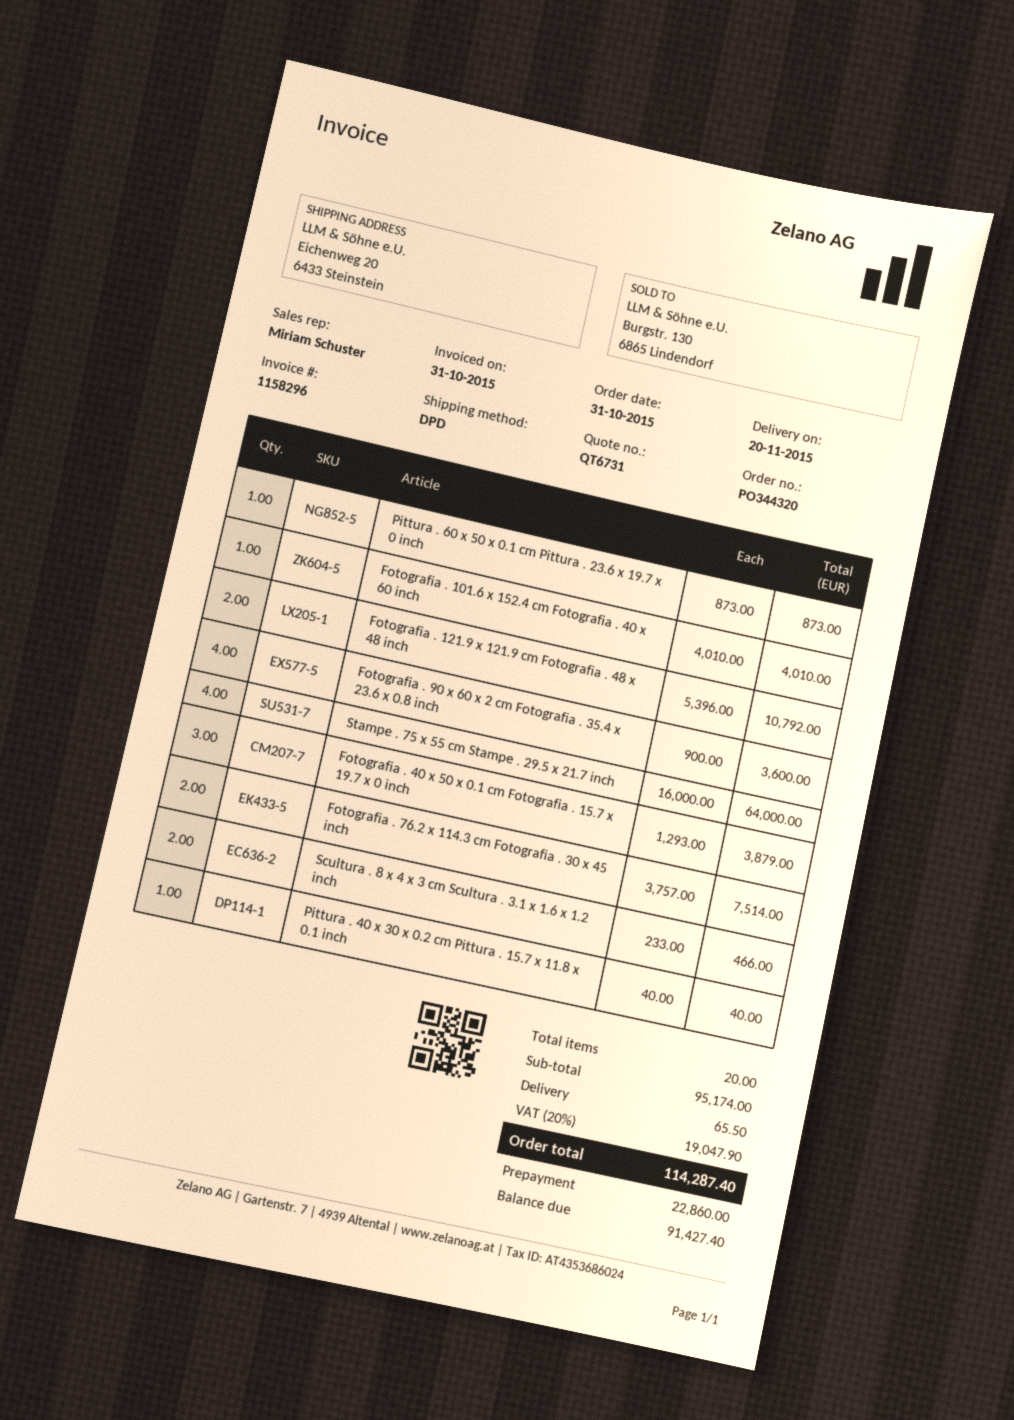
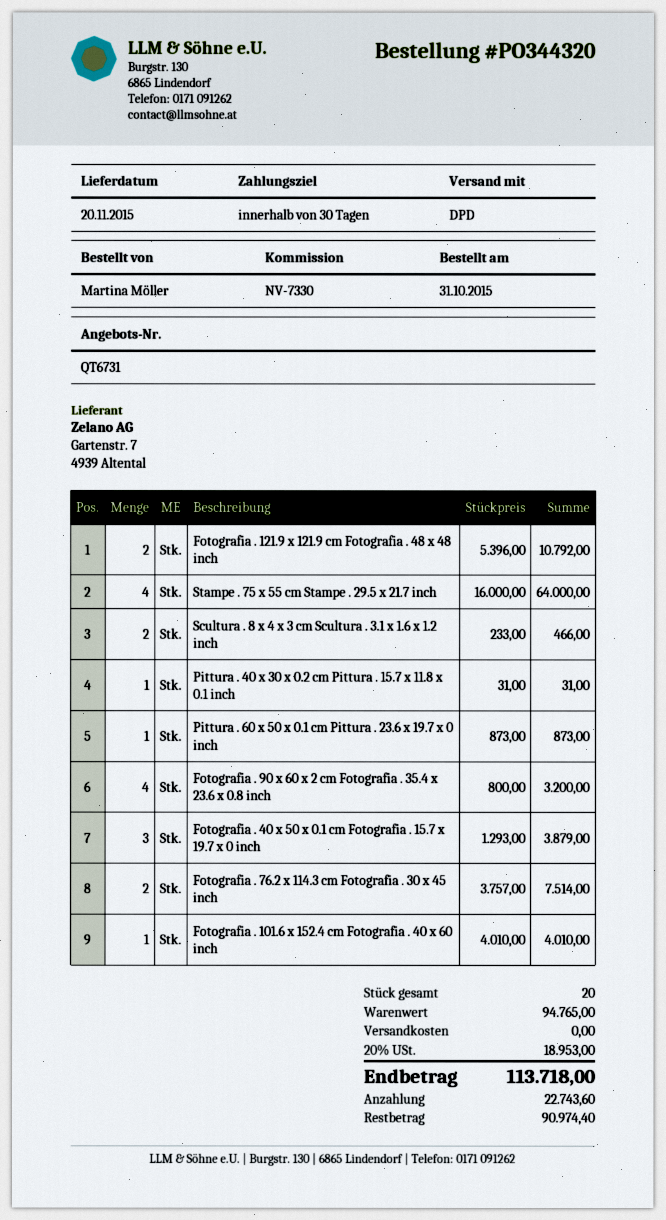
Fotografia . 90 x 60 x 2 cm Fotografia . 35.4 x 23.6 x 0.8 inch: 4 x 900.00 = 3600.00 -> 4 x 800.00 = 3200.00
Pittura . 40 x 30 x 0.2 cm Pittura . 15.7 x 11.8 x 0.1 inch: 1 x 40.00 = 40.00 -> 1 x 31.00 = 31.00
subtotal: 95174.00 -> 94765.00
shipping: 65.50 -> 0.00
tax: 20% = 19047.90 -> 20% = 18953.00
total: 114287.40 -> 113718.00
deposit: 22860.00 -> 22743.60
balance: 91427.40 -> 90974.40

